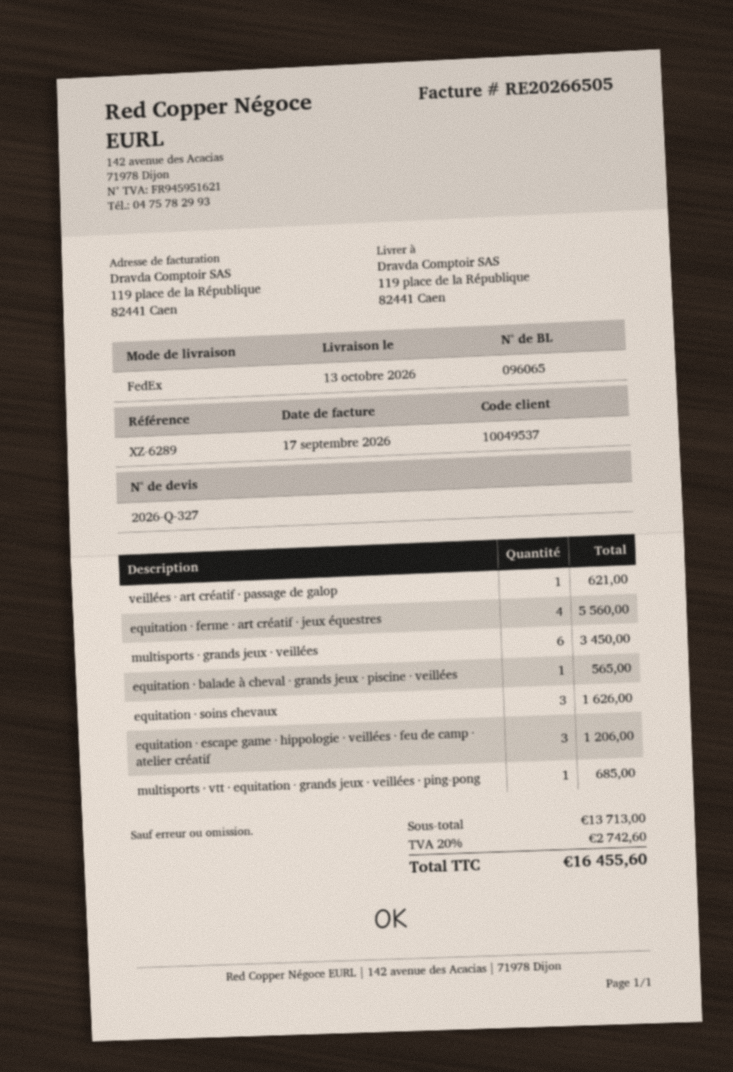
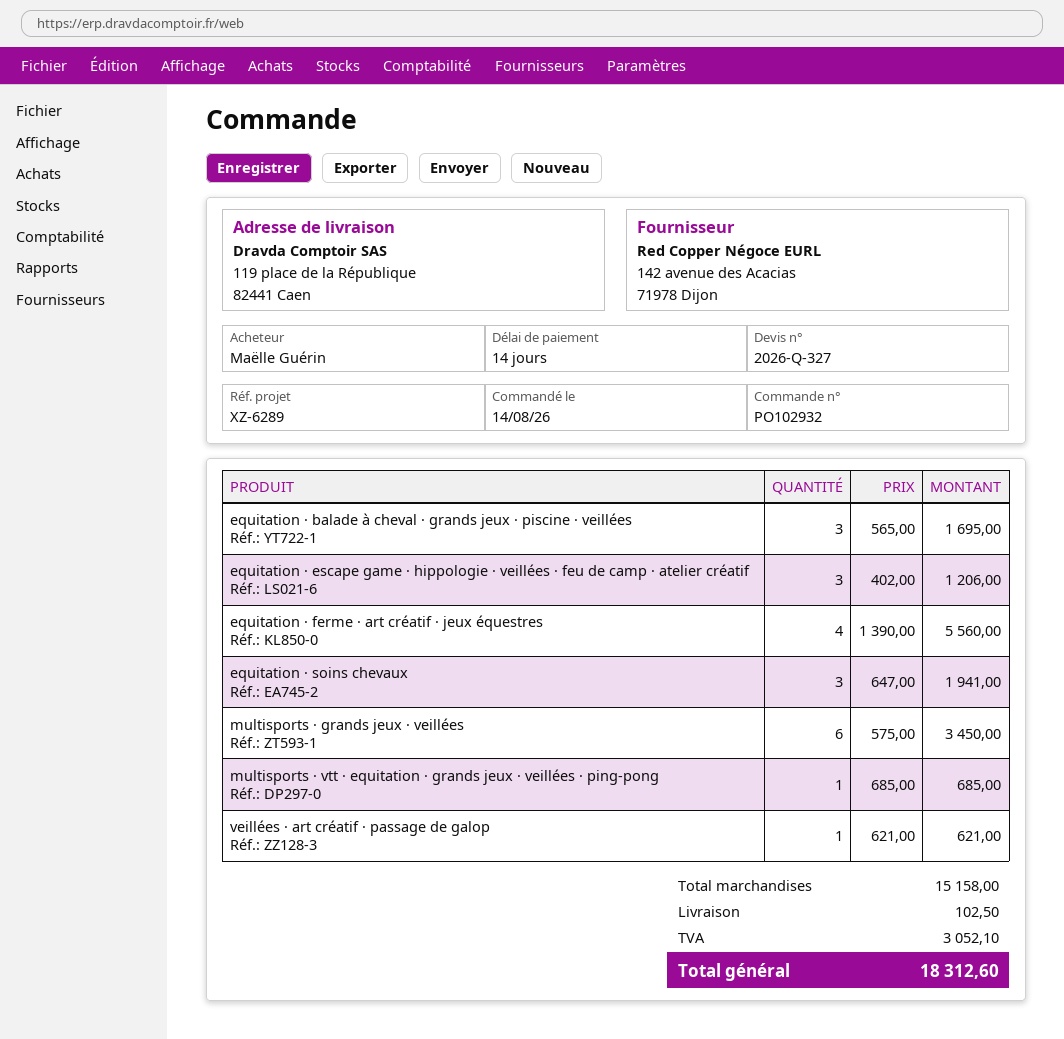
equitation · balade à cheval · grands jeux · piscine · veillées: 1 for 565.00 -> 3 for 1695.00
equitation · soins chevaux: 3 for 1626.00 -> 3 for 1941.00
subtotal: 13713.00 -> 15158.00
shipping: none -> 102.50
tax: 2742.60 -> 3052.10
total: 16455.60 -> 18312.60

